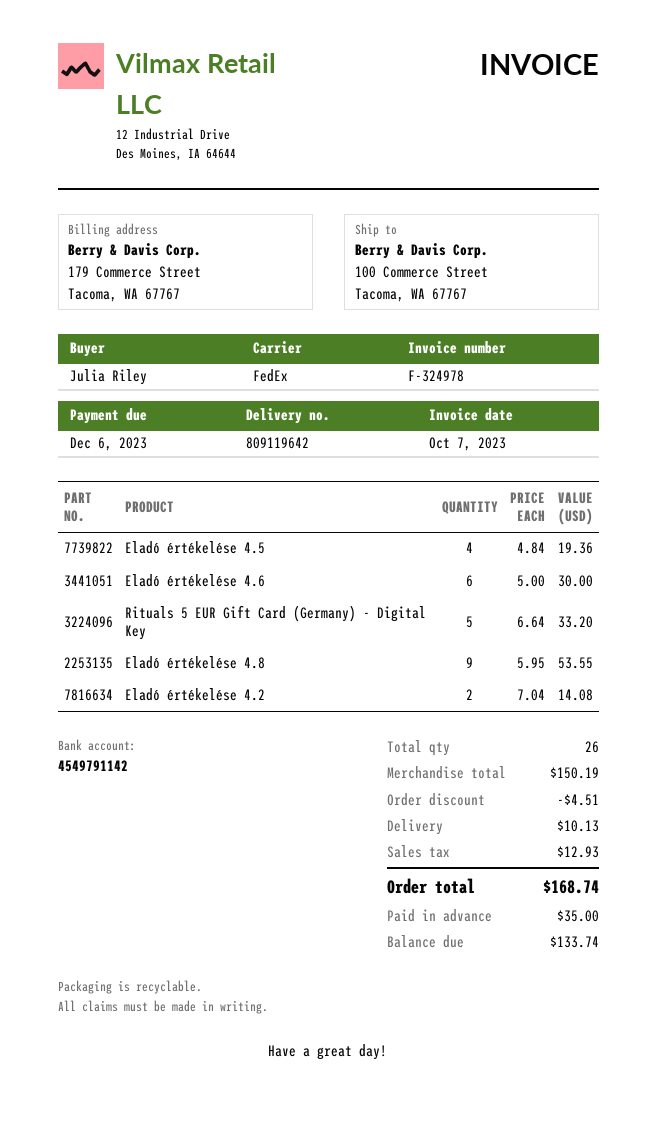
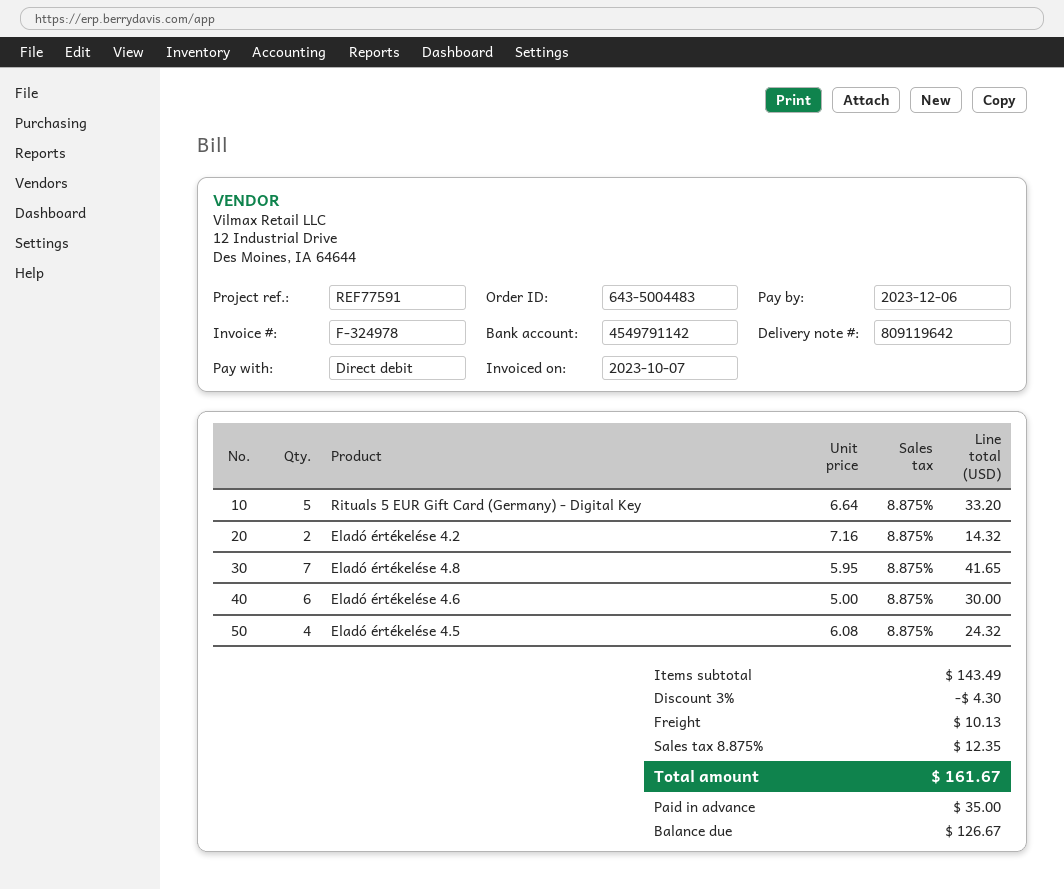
Eladó értékelése 4.5: 4 x 4.84 = 19.36 -> 4 x 6.08 = 24.32
Eladó értékelése 4.8: 9 x 5.95 = 53.55 -> 7 x 5.95 = 41.65
Eladó értékelése 4.2: 2 x 7.04 = 14.08 -> 2 x 7.16 = 14.32
subtotal: 150.19 -> 143.49
discount: 4.51 -> 4.30
tax: 12.93 -> 12.35
total: 168.74 -> 161.67
balance: 133.74 -> 126.67

